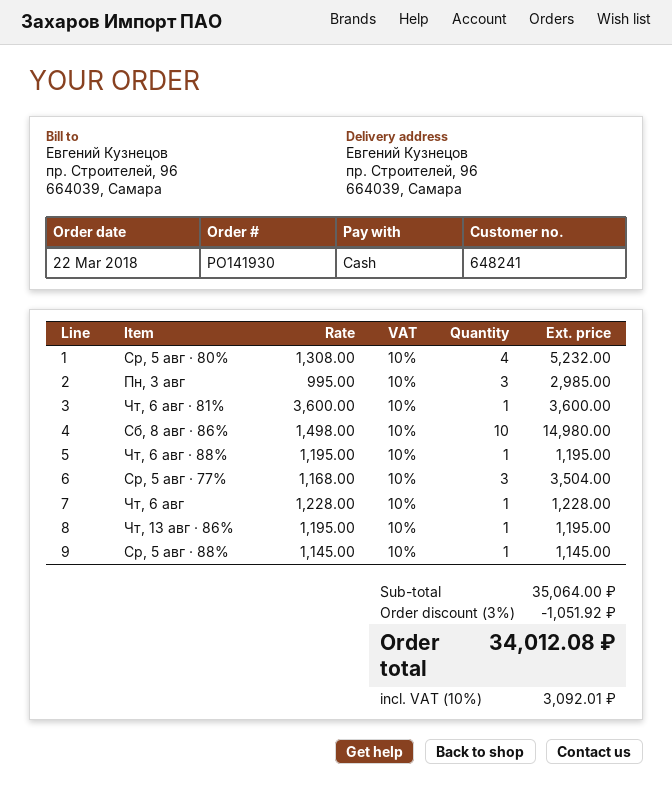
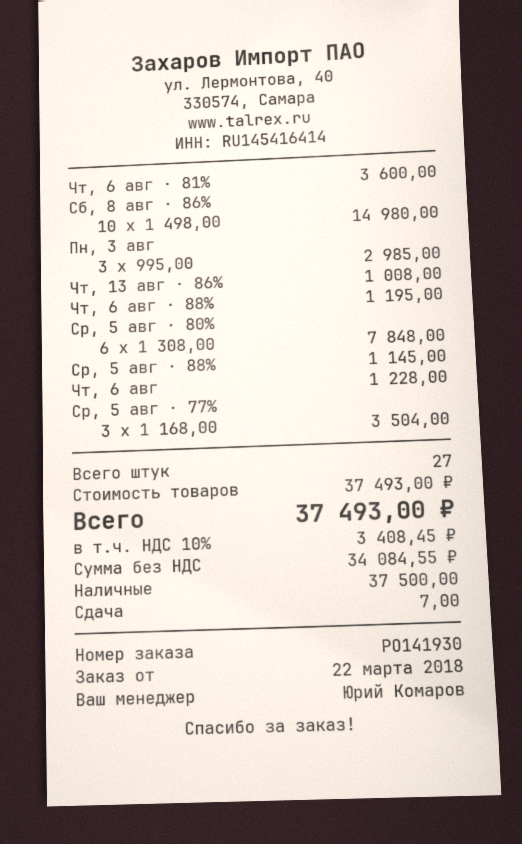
Ср, 5 авг · 80%: 4 x 1308.00 = 5232.00 -> 6 x 1308.00 = 7848.00
Чт, 13 авг · 86%: 1 x 1195.00 = 1195.00 -> 1 x 1008.00 = 1008.00
subtotal: 35064.00 -> 37493.00
discount: 3% = 1051.92 -> none
tax: 10% = 3092.01 -> 10% = 3408.45
total: 34012.08 -> 37493.00

